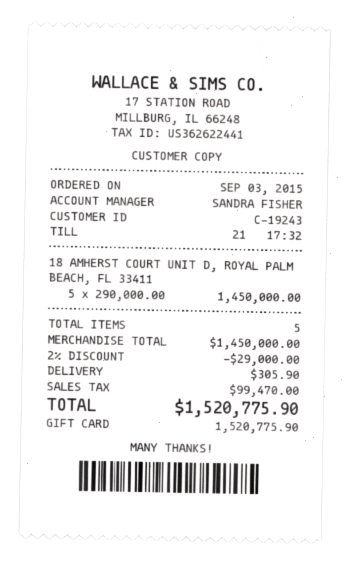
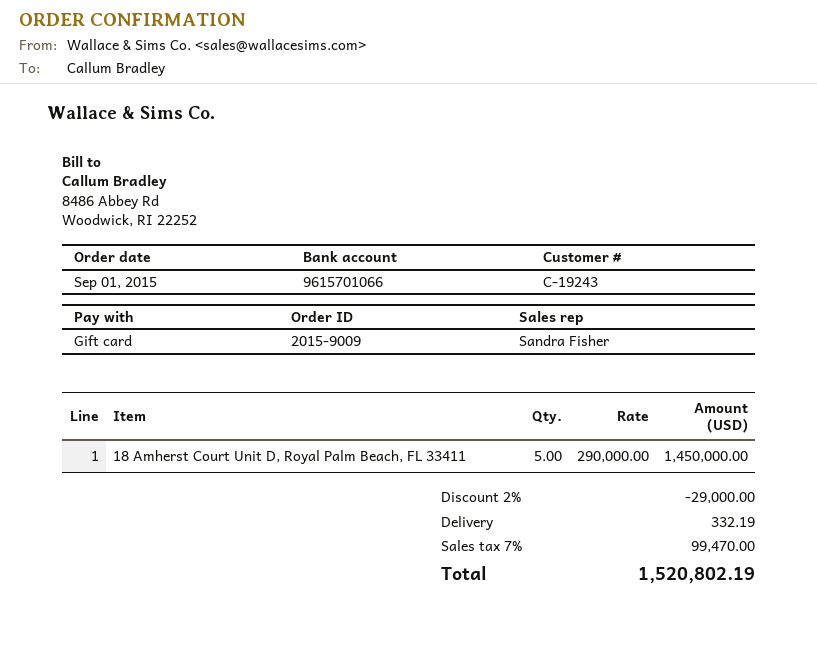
order date: 2015-09-03 -> 2015-09-01
shipping: 305.90 -> 332.19
total: 1520775.90 -> 1520802.19

